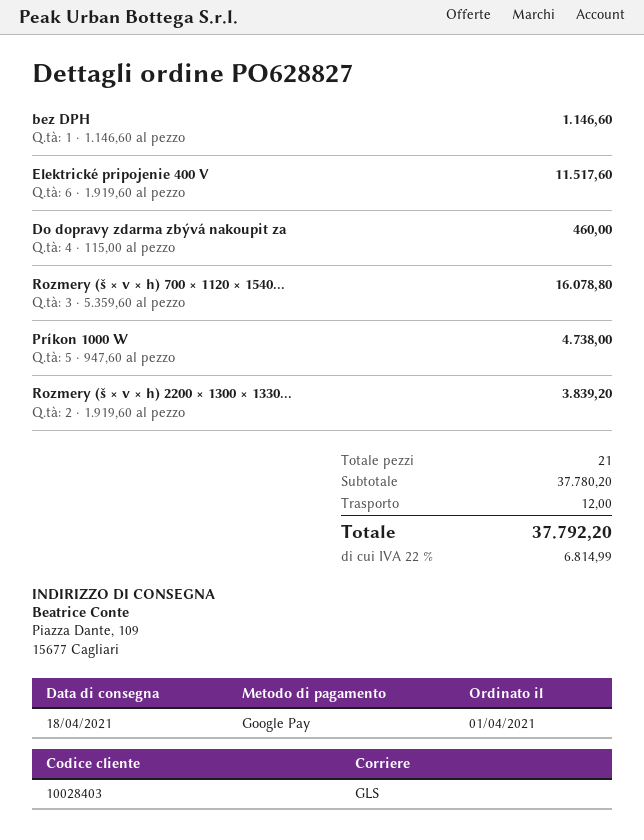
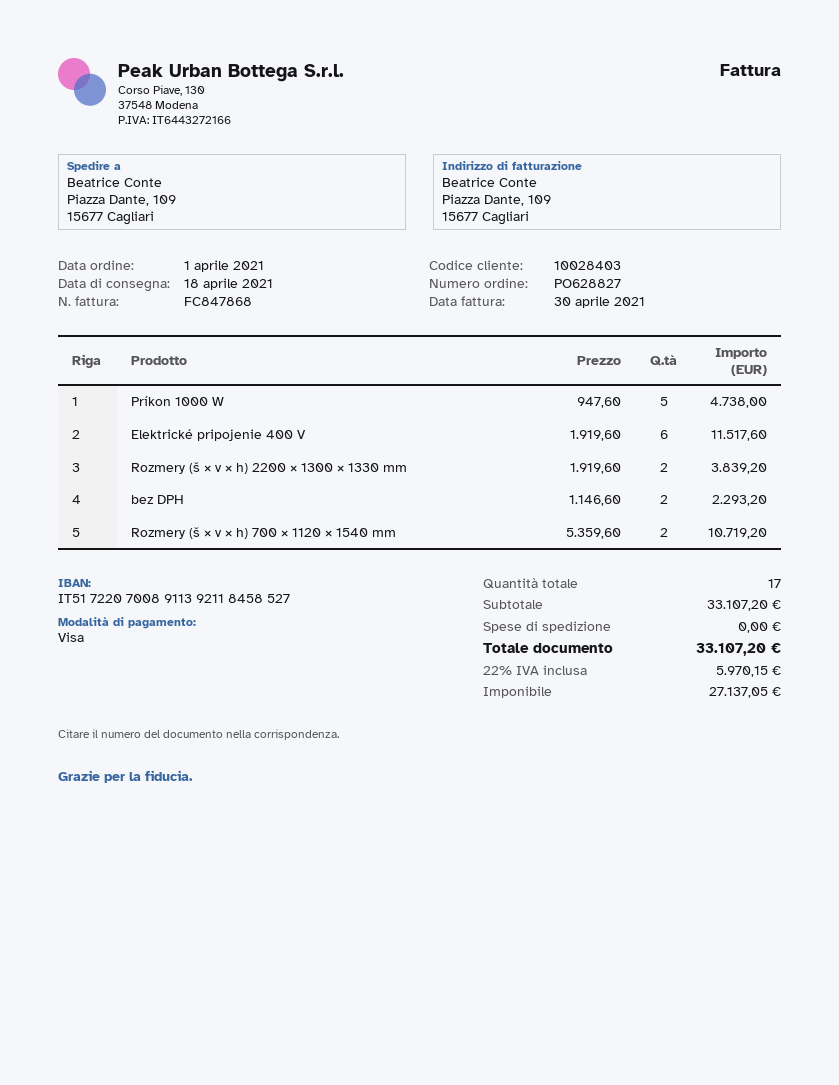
payment method: Google Pay -> Visa
bez DPH: 1 x 1146.60 = 1146.60 -> 2 x 1146.60 = 2293.20
Do dopravy zdarma zbývá nakoupit za: 4 x 115.00 = 460.00 -> none
Rozmery (š × v × h) 700 × 1120 × 1540...: 3 x 5359.60 = 16078.80 -> 2 x 5359.60 = 10719.20
total quantity: 21 -> 17
subtotal: 37780.20 -> 33107.20
shipping: 12.00 -> 0.00
tax: 22% = 6814.99 -> 22% = 5970.15
total: 37792.20 -> 33107.20

